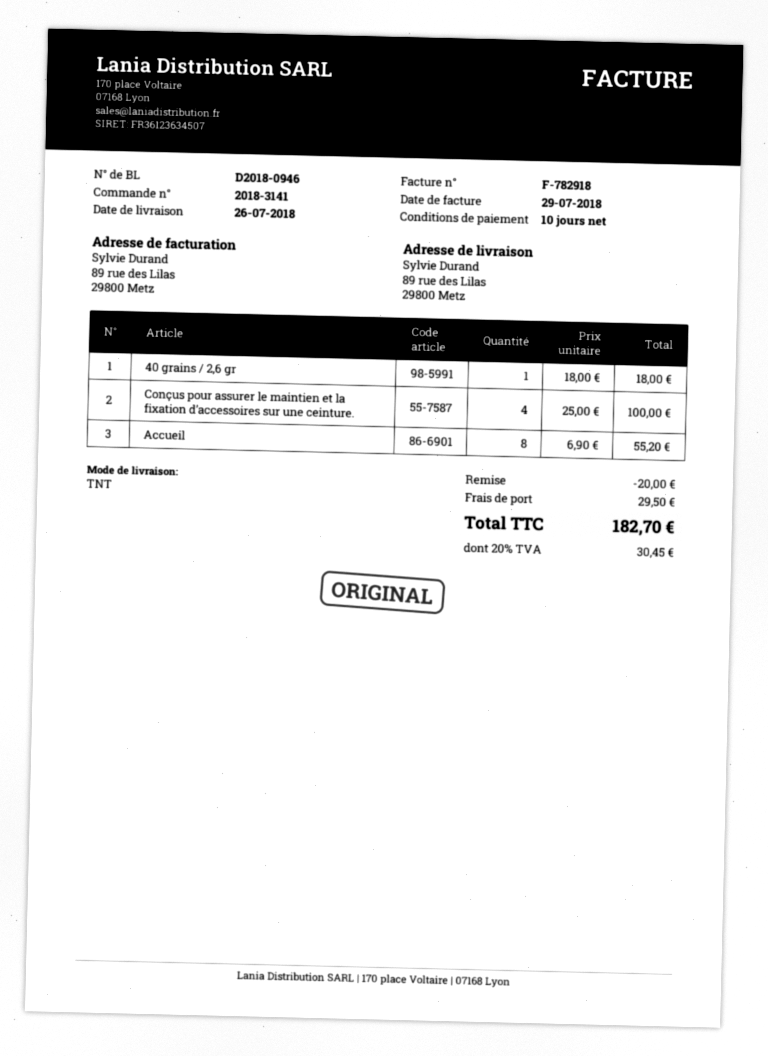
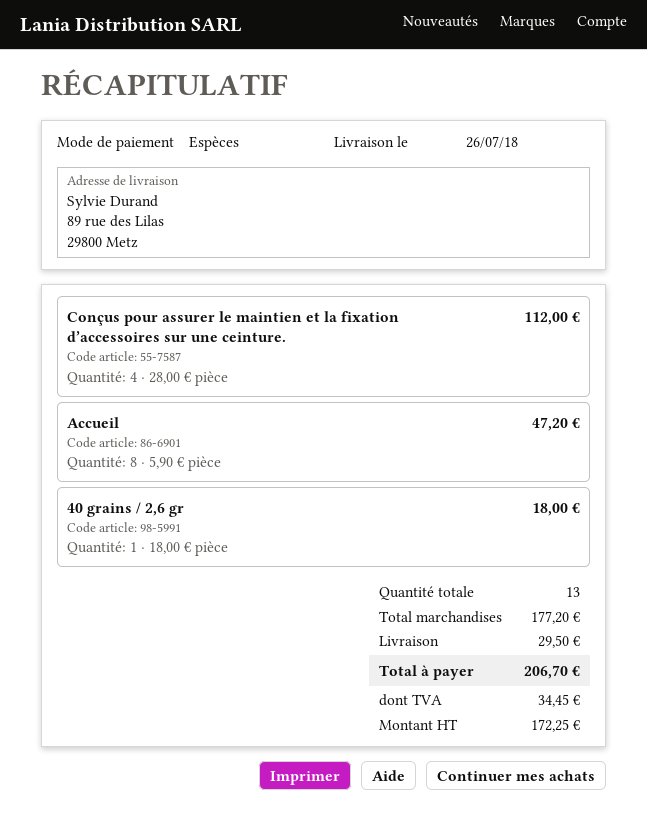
Conçus pour assurer le maintien et la fixation d’accessoires sur une ceinture.: 4 x 25.00 = 100.00 -> 4 x 28.00 = 112.00
Accueil: 8 x 6.90 = 55.20 -> 8 x 5.90 = 47.20
discount: 20.00 -> none
tax: 30.45 -> 34.45
total: 182.70 -> 206.70

